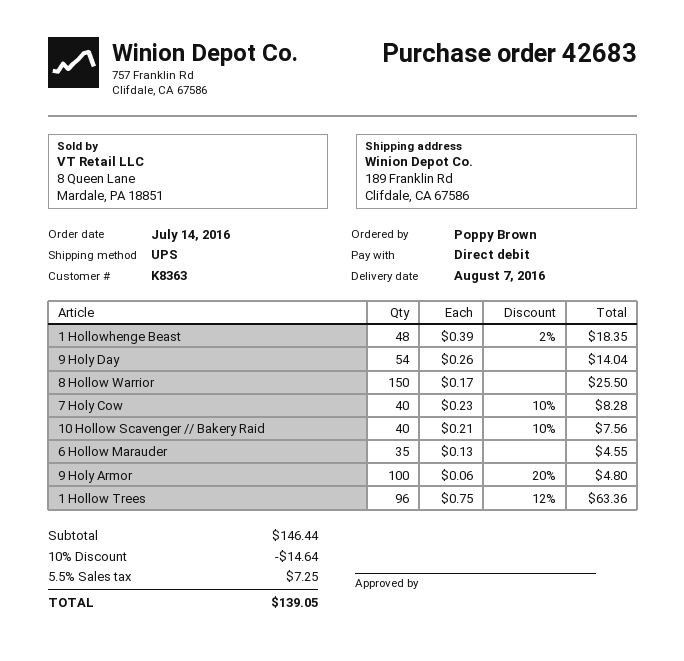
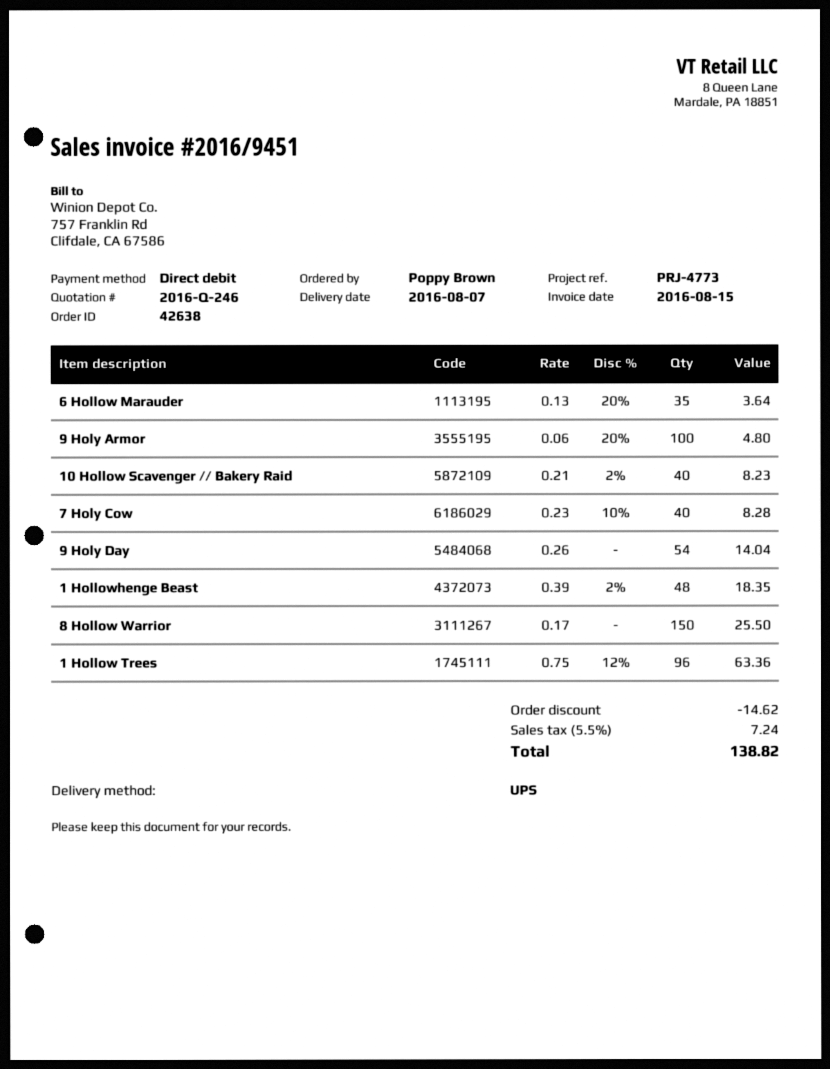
order number: 42683 -> 42638
10 Hollow Scavenger // Bakery Raid: 40 x 0.21 - 10% = 7.56 -> 40 x 0.21 - 2% = 8.23
6 Hollow Marauder: 35 x 0.13 = 4.55 -> 35 x 0.13 - 20% = 3.64
discount: 14.64 -> 14.62
tax: 5.5% = 7.25 -> 5.5% = 7.24
total: 139.05 -> 138.82

